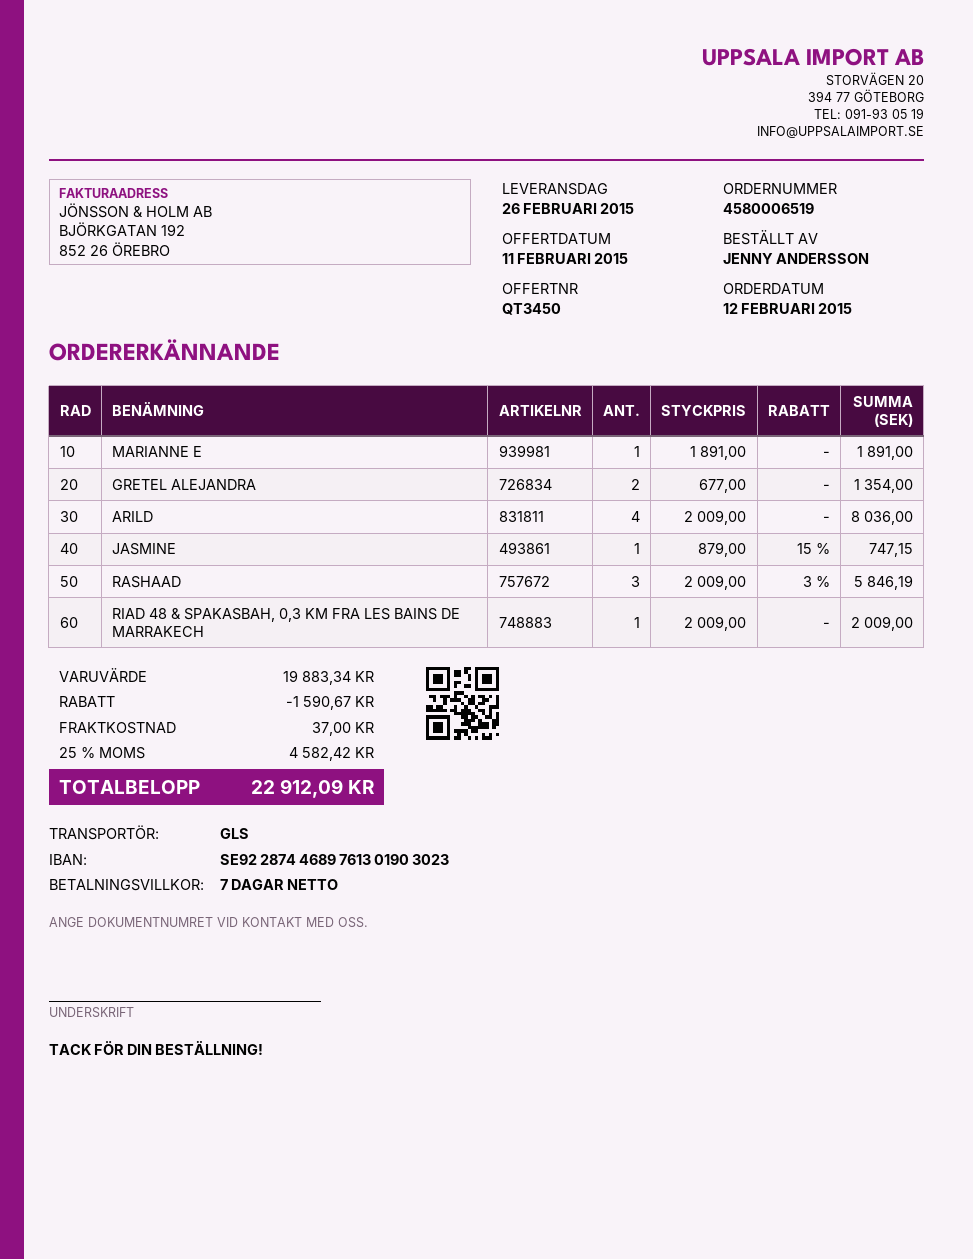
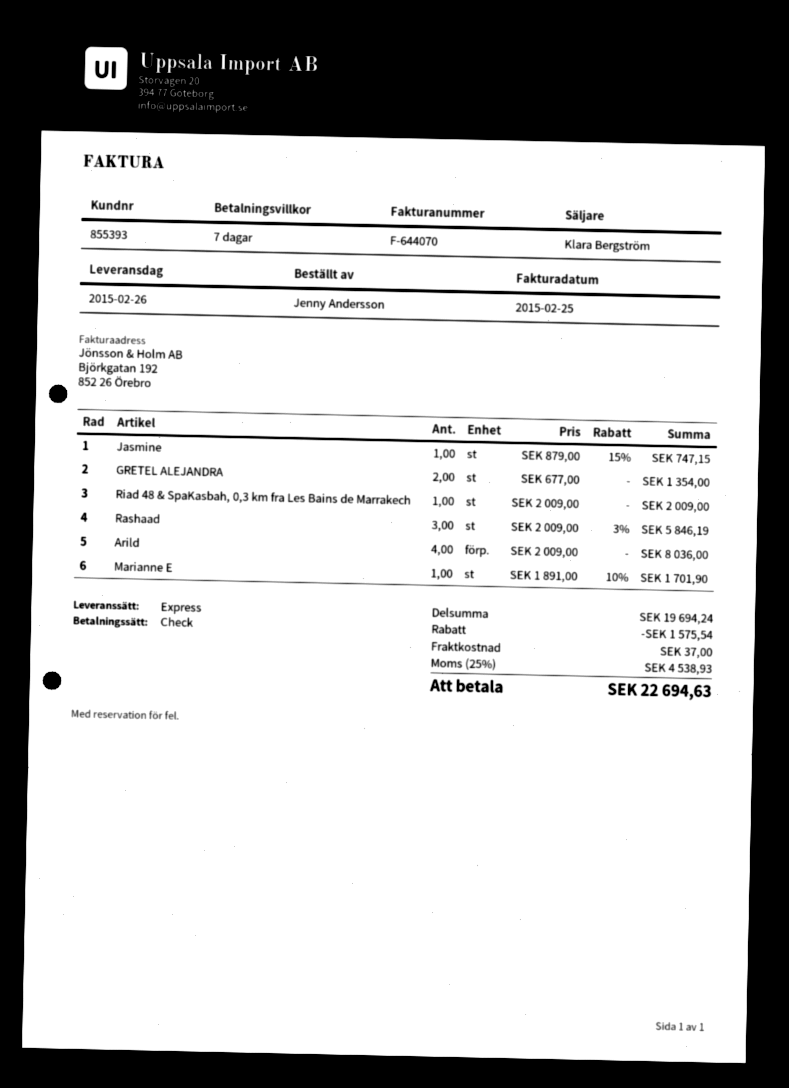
shipping method: GLS -> express
MARIANNE E: 1 x 1891.00 = 1891.00 -> 1 x 1891.00 - 10% = 1701.90
subtotal: 19883.34 -> 19694.24
discount: 1590.67 -> 1575.54
tax: 25% = 4582.42 -> 25% = 4538.93
total: 22912.09 -> 22694.63

